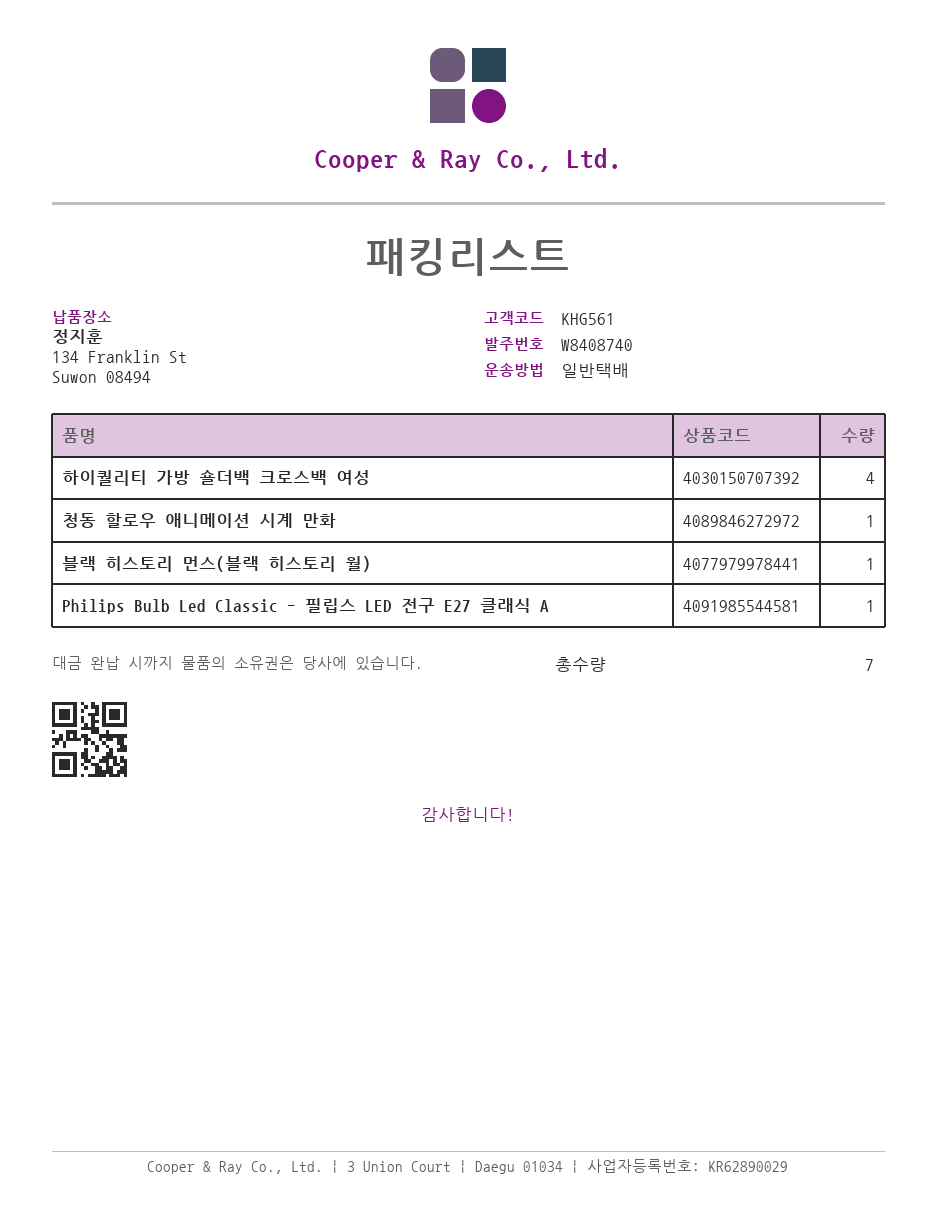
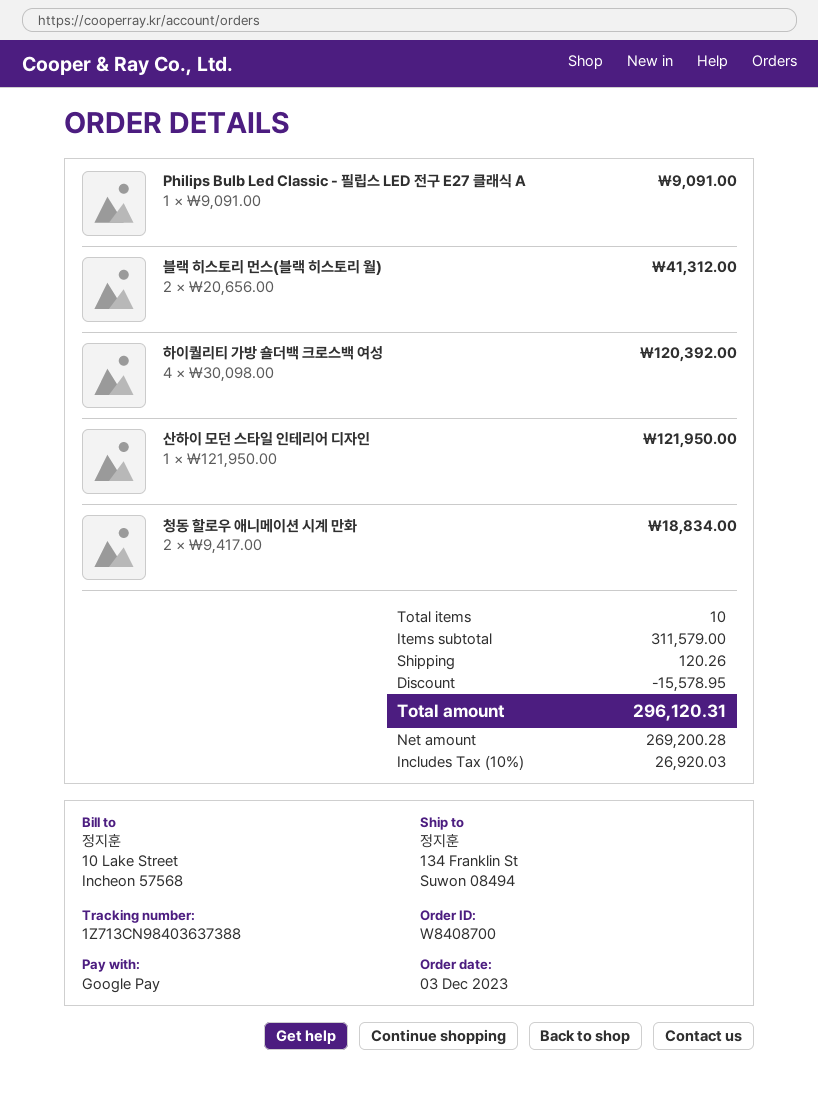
order number: W8408740 -> W8408700
청동 할로우 애니메이션 시계 만화: 1 -> 2
블랙 히스토리 먼스(블랙 히스토리 월): 1 -> 2
산하이 모던 스타일 인테리어 디자인: none -> 1
total quantity: 7 -> 10

